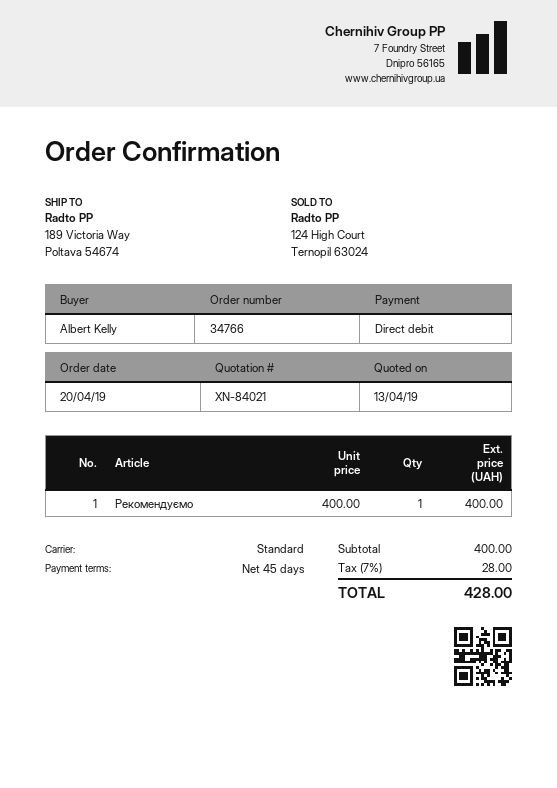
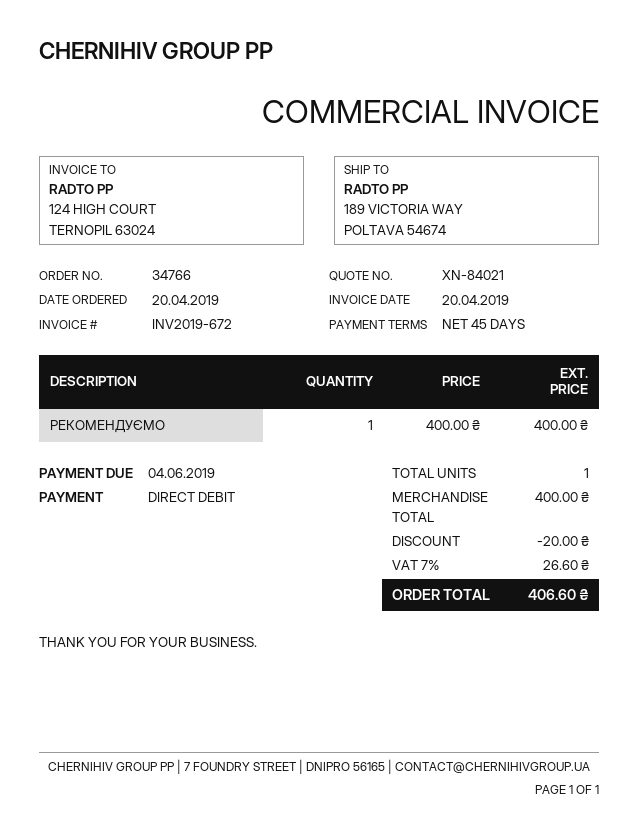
discount: none -> 20.00
tax: 7% = 28.00 -> 7% = 26.60
total: 428.00 -> 406.60

